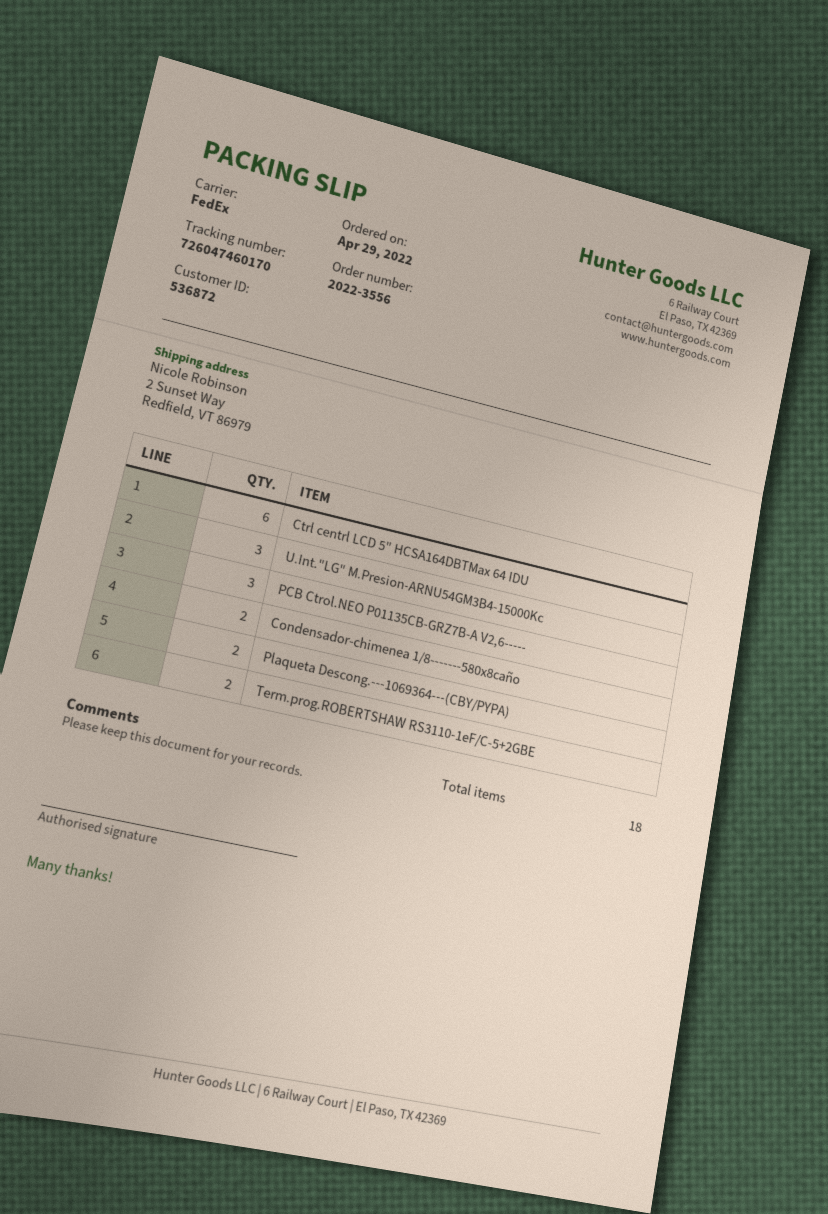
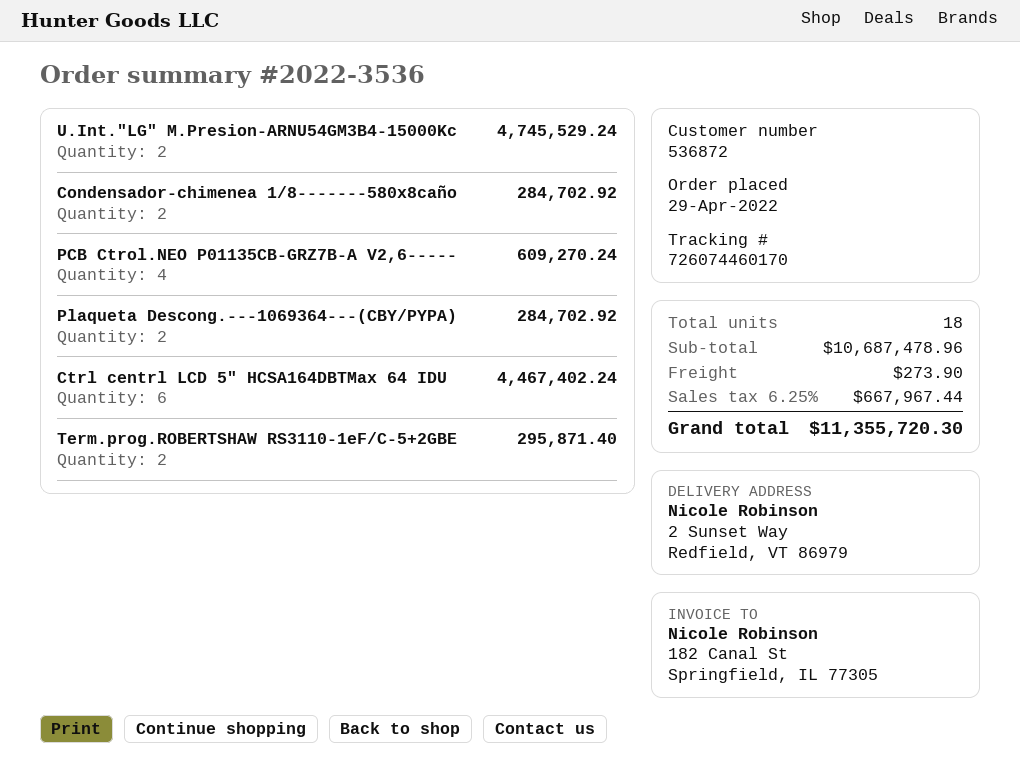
order number: 2022-3556 -> 2022-3536
tracking number: 726047460170 -> 726074460170
U.Int."LG" M.Presion-ARNU54GM3B4-15000Kc: 3 -> 2
PCB Ctrol.NEO P01135CB-GRZ7B-A V2,6-----: 3 -> 4

